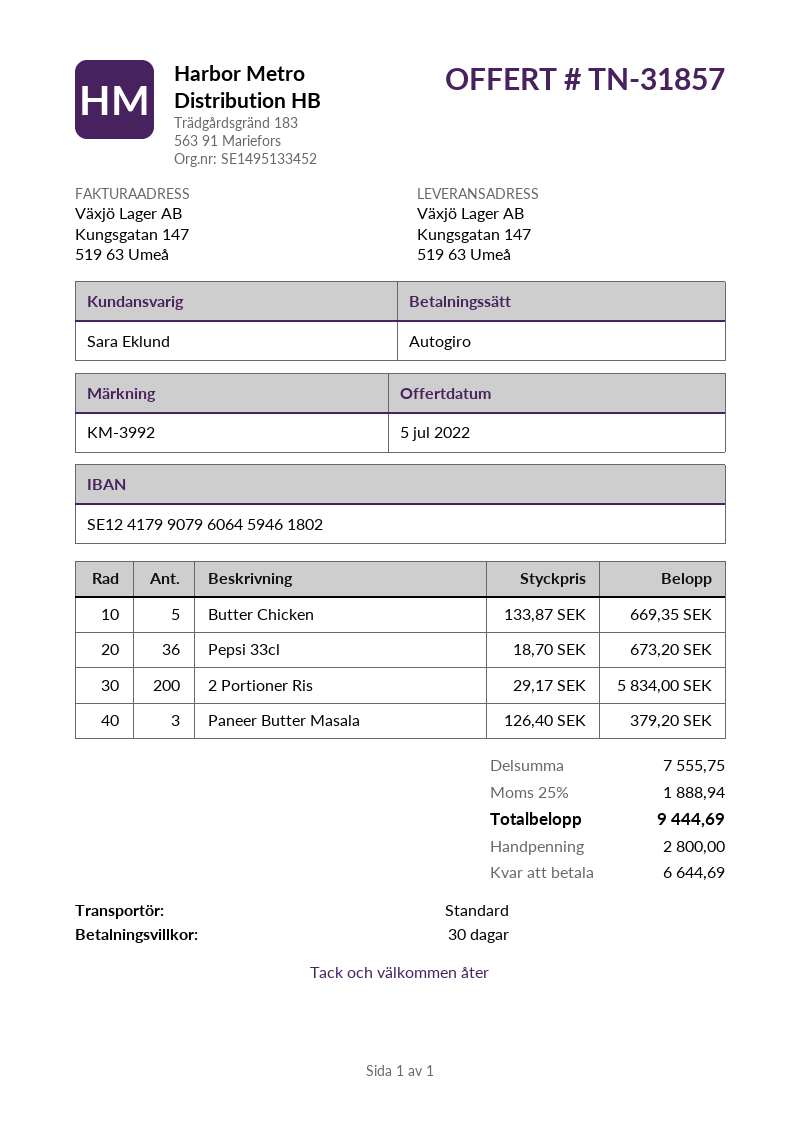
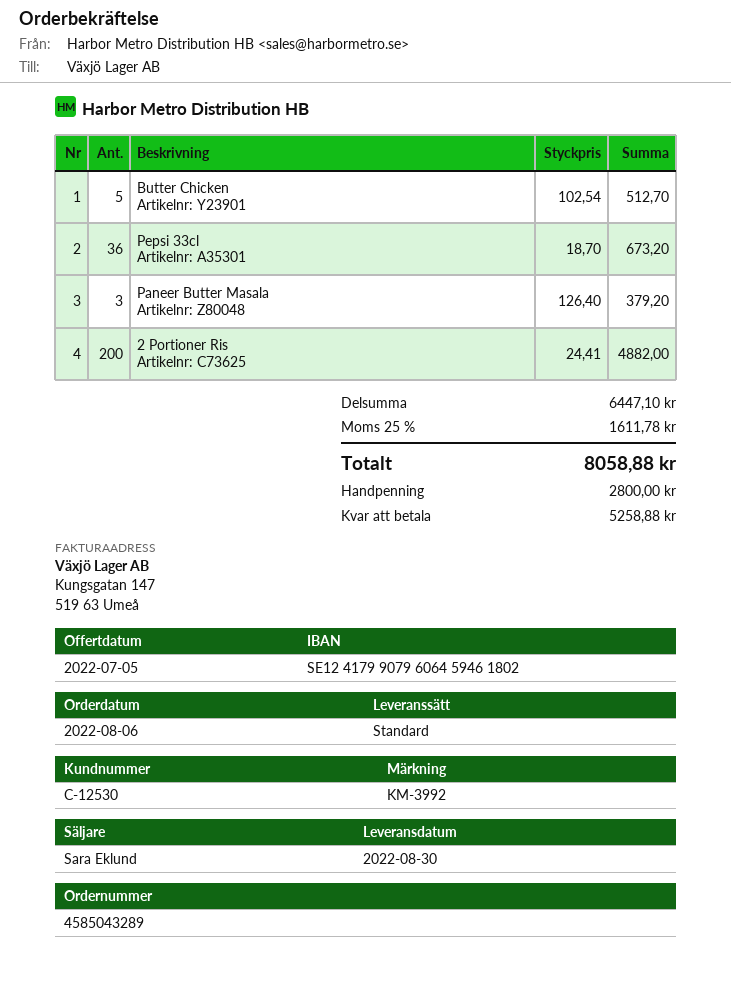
Butter Chicken: 5 x 133.87 = 669.35 -> 5 x 102.54 = 512.70
2 Portioner Ris: 200 x 29.17 = 5834.00 -> 200 x 24.41 = 4882.00
subtotal: 7555.75 -> 6447.10
tax: 25% = 1888.94 -> 25% = 1611.78
total: 9444.69 -> 8058.88
balance: 6644.69 -> 5258.88

